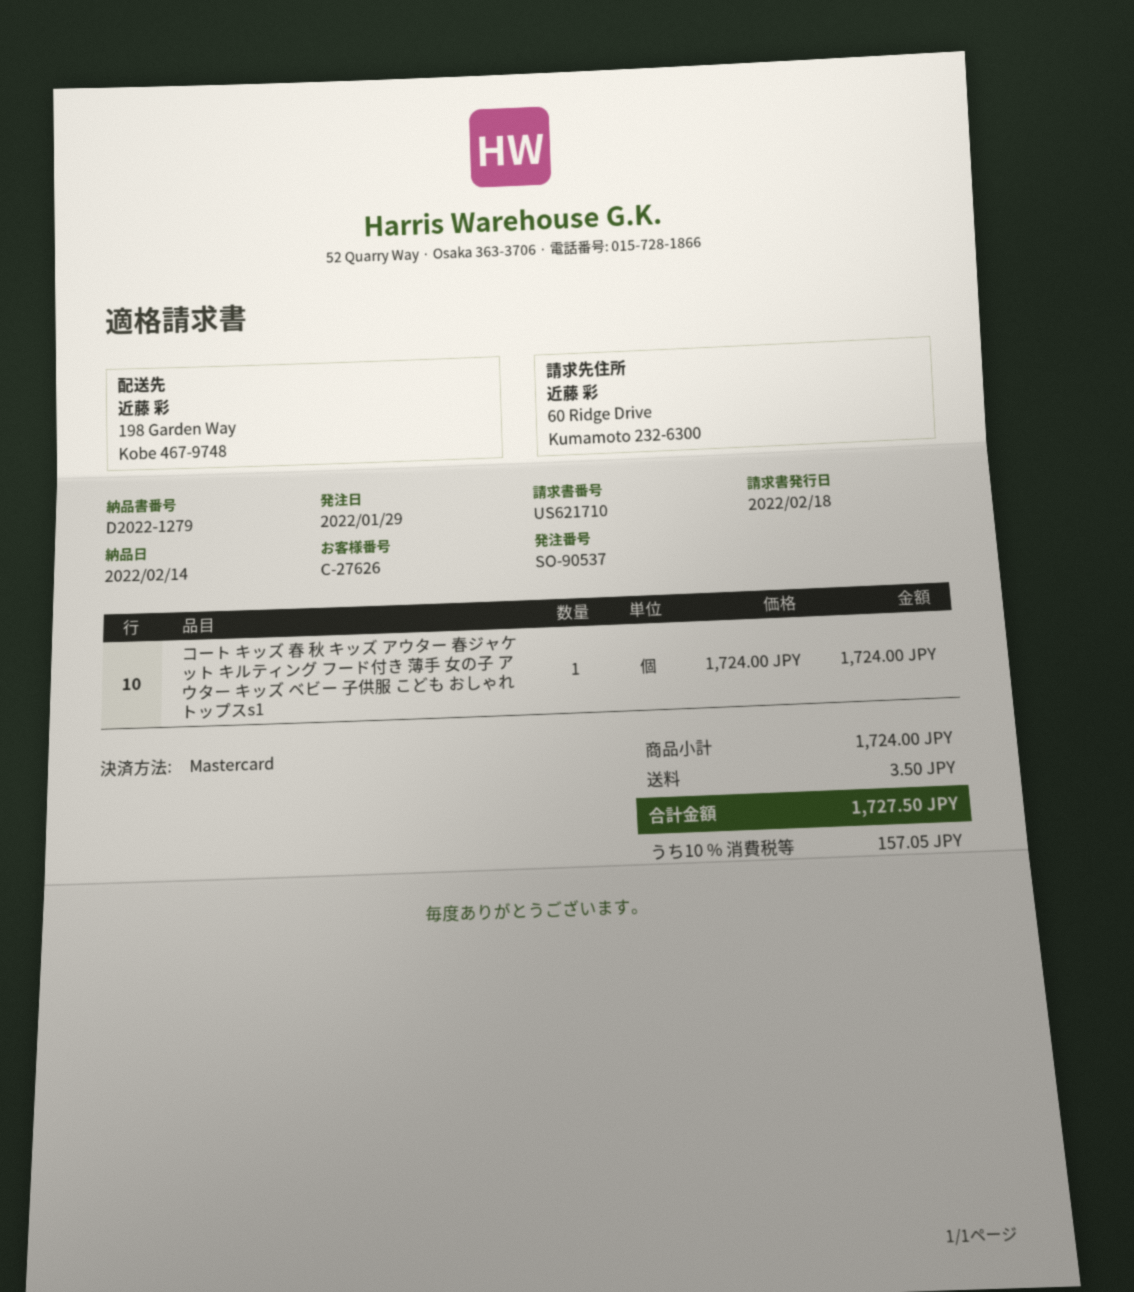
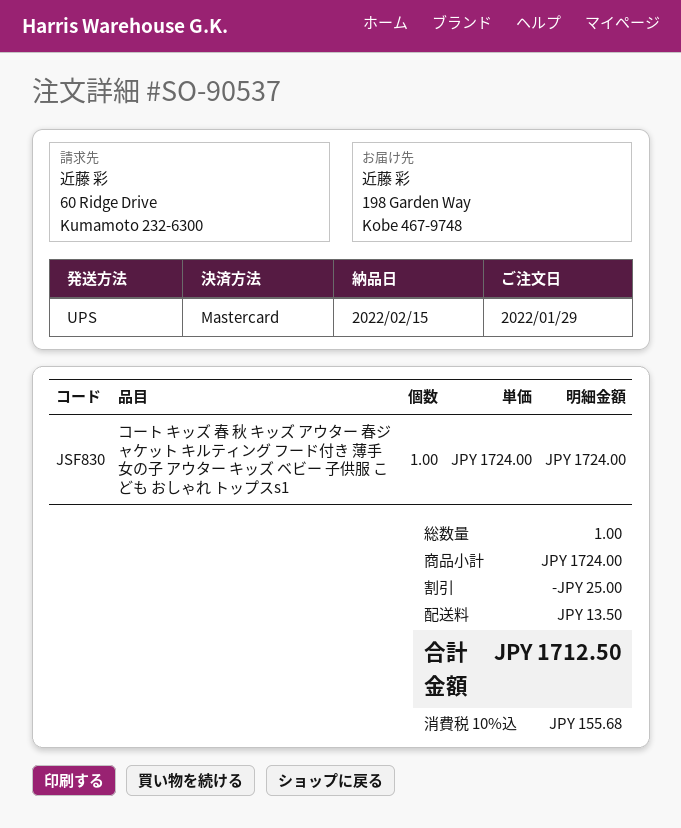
delivery date: 2022-02-14 -> 2022-02-15
discount: none -> 25.00
shipping: 3.50 -> 13.50
tax: 10% = 157.05 -> 10% = 155.68
total: 1727.50 -> 1712.50

